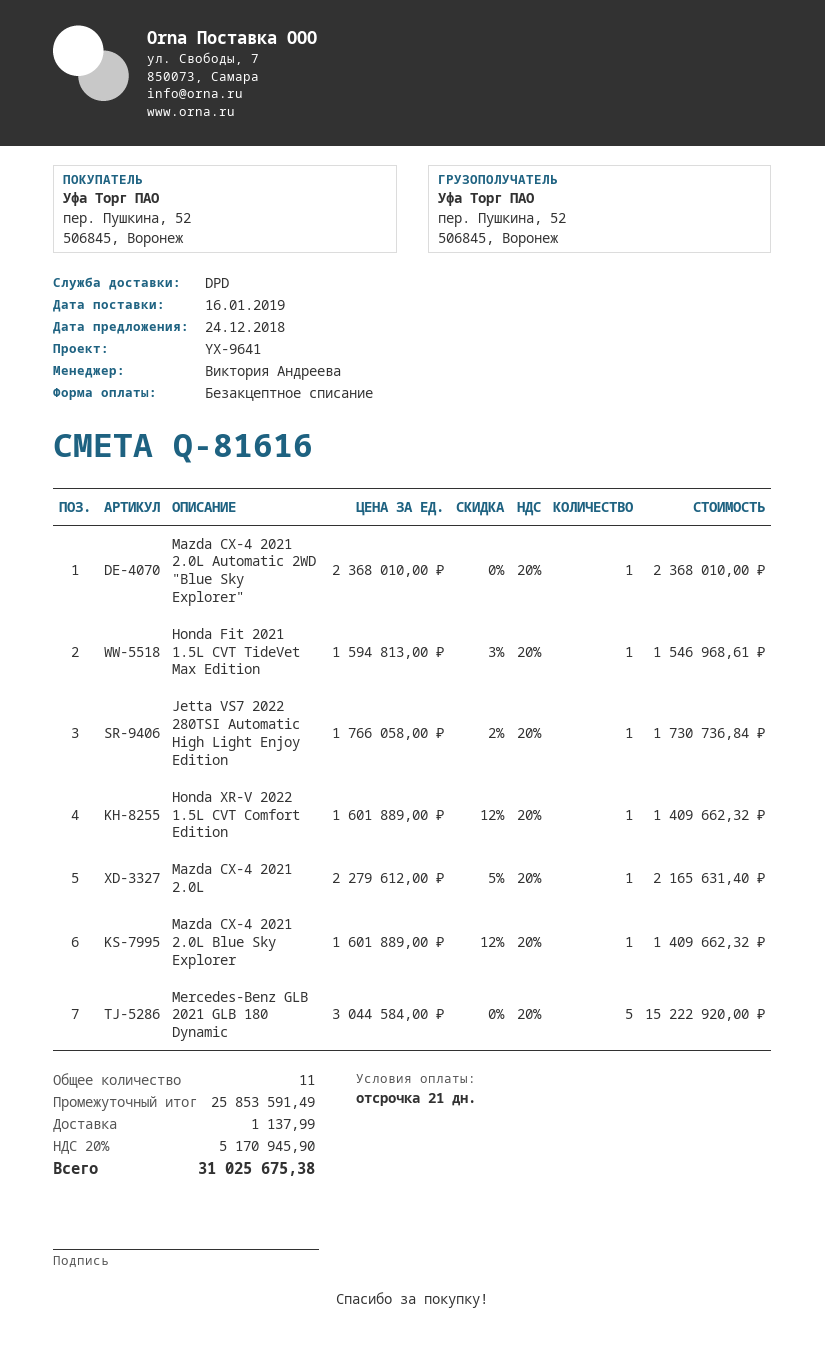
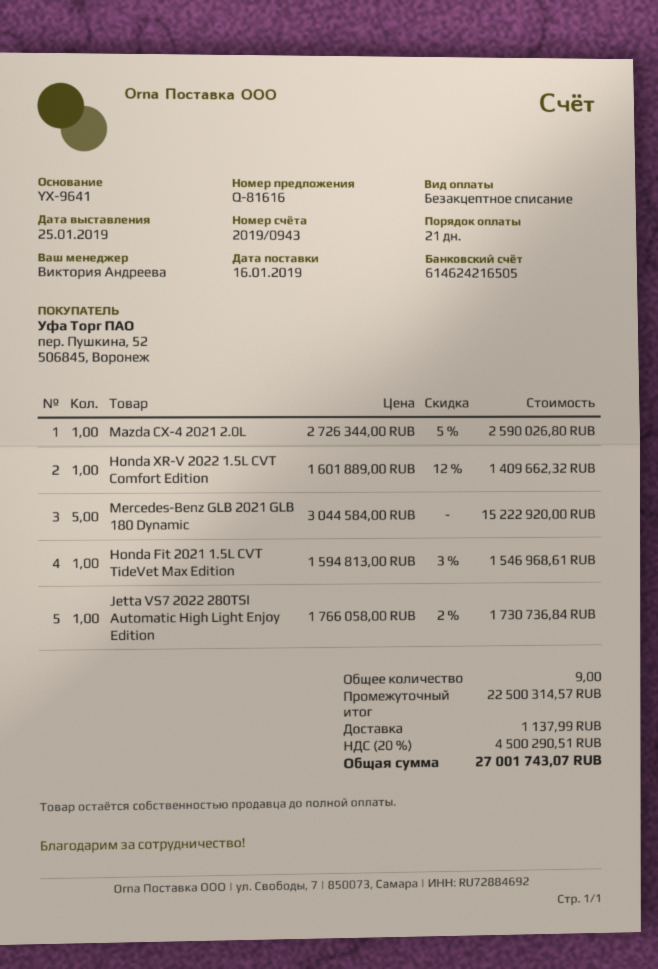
Mazda CX-4 2021 2.0L Automatic 2WD "Blue Sky Explorer": 1 x 2368010.00 = 2368010.00 -> none
Mazda CX-4 2021 2.0L: 1 x 2279612.00 - 5% = 2165631.40 -> 1 x 2726344.00 - 5% = 2590026.80
Mazda CX-4 2021 2.0L Blue Sky Explorer: 1 x 1601889.00 - 12% = 1409662.32 -> none
total quantity: 11 -> 9
subtotal: 25853591.49 -> 22500314.57
tax: 20% = 5170945.90 -> 20% = 4500290.51
total: 31025675.38 -> 27001743.07

